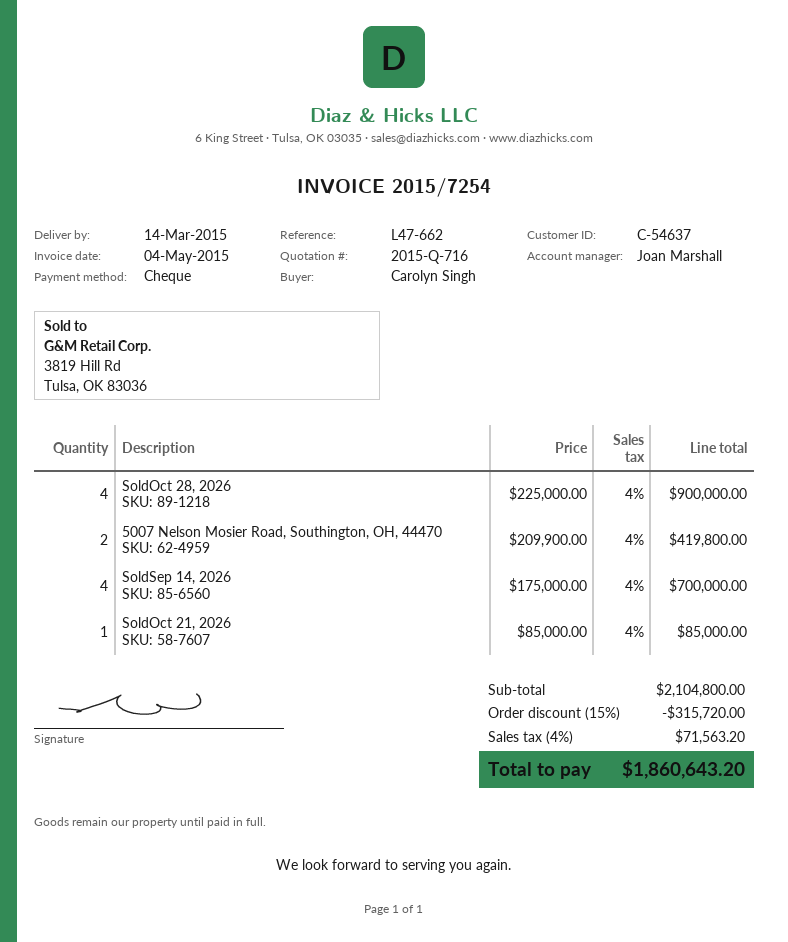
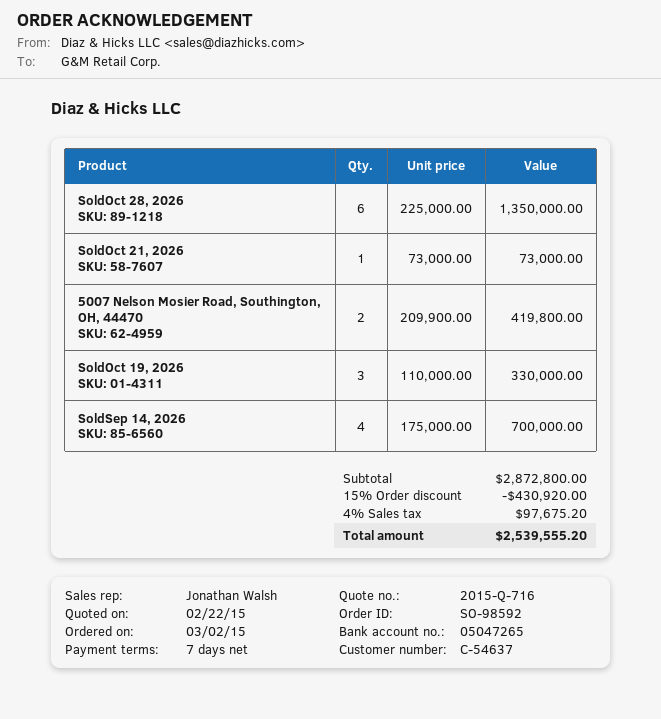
sales rep: Joan Marshall -> Jonathan Walsh
SoldOct 28, 2026: 4 x 225000.00 = 900000.00 -> 6 x 225000.00 = 1350000.00
SoldOct 21, 2026: 1 x 85000.00 = 85000.00 -> 1 x 73000.00 = 73000.00
SoldOct 19, 2026: none -> 3 x 110000.00 = 330000.00
subtotal: 2104800.00 -> 2872800.00
discount: 15% = 315720.00 -> 15% = 430920.00
tax: 4% = 71563.20 -> 4% = 97675.20
total: 1860643.20 -> 2539555.20

